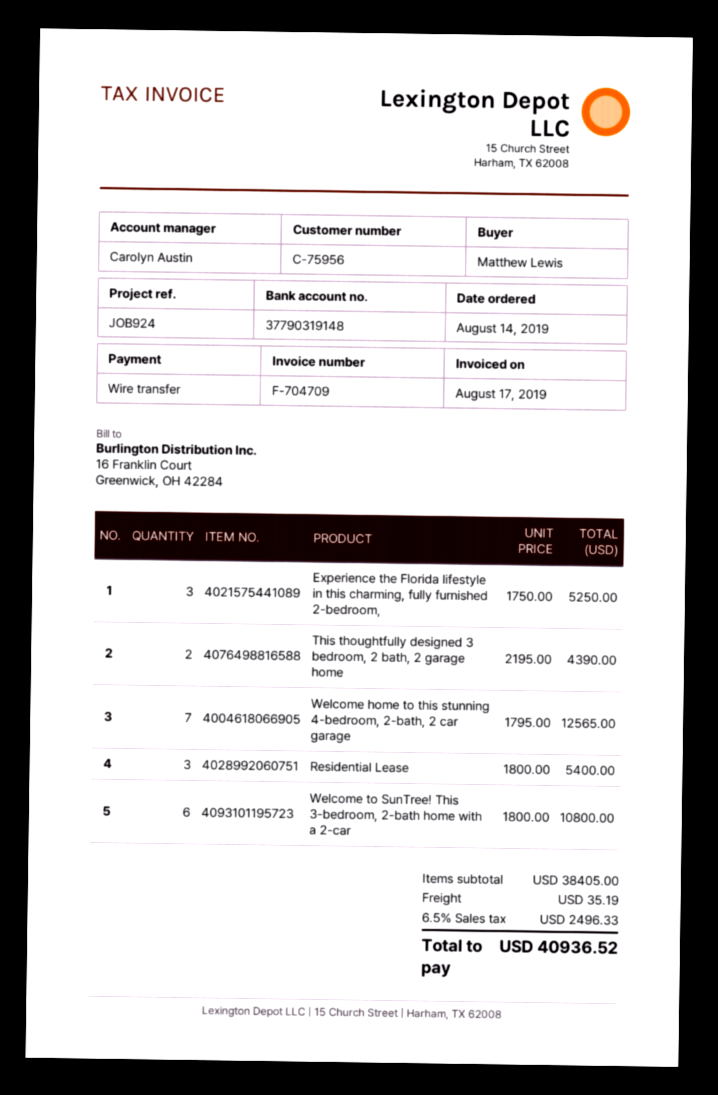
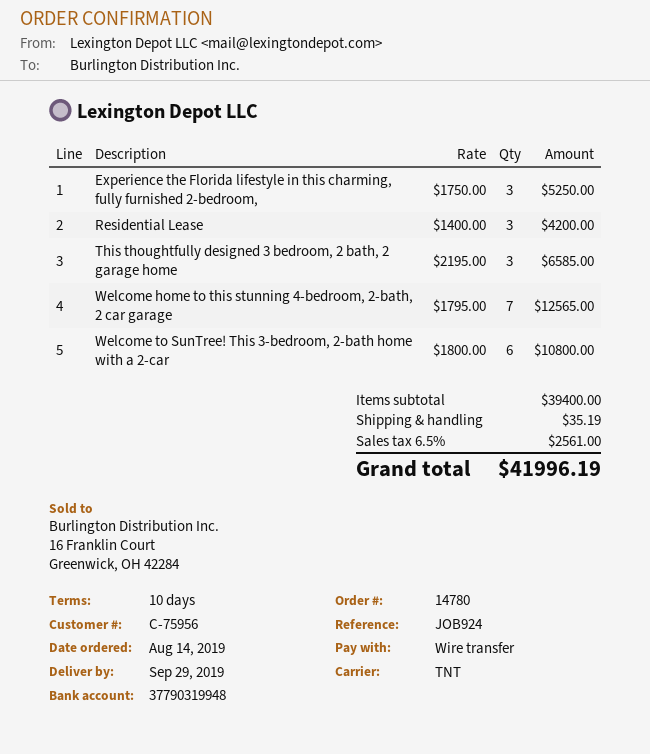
bank account: 37790319148 -> 37790319948
This thoughtfully designed 3 bedroom, 2 bath, 2 garage home: 2 x 2195.00 = 4390.00 -> 3 x 2195.00 = 6585.00
Residential Lease: 3 x 1800.00 = 5400.00 -> 3 x 1400.00 = 4200.00
subtotal: 38405.00 -> 39400.00
tax: 6.5% = 2496.33 -> 6.5% = 2561.00
total: 40936.52 -> 41996.19

